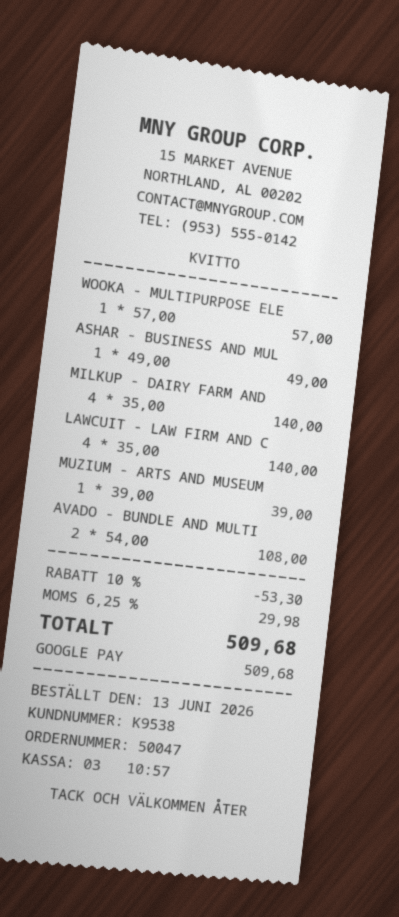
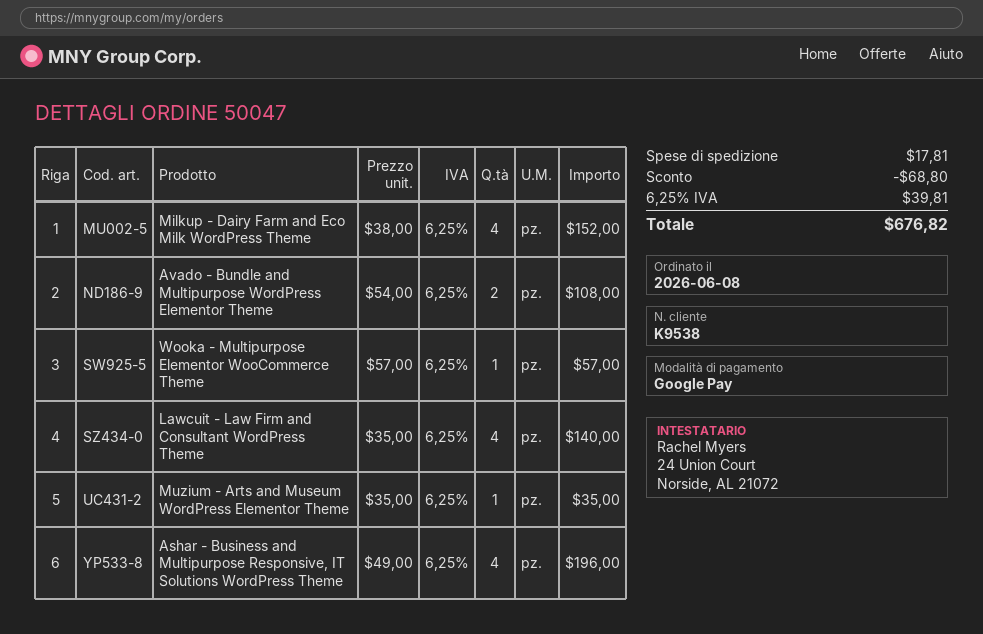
order date: 2026-06-13 -> 2026-06-08
ASHAR - BUSINESS AND MUL: 1 x 49.00 = 49.00 -> 4 x 49.00 = 196.00
MILKUP - DAIRY FARM AND: 4 x 35.00 = 140.00 -> 4 x 38.00 = 152.00
MUZIUM - ARTS AND MUSEUM: 1 x 39.00 = 39.00 -> 1 x 35.00 = 35.00
discount: 53.30 -> 68.80
shipping: none -> 17.81
tax: 6.25% = 29.98 -> 6.25% = 39.81
total: 509.68 -> 676.82

